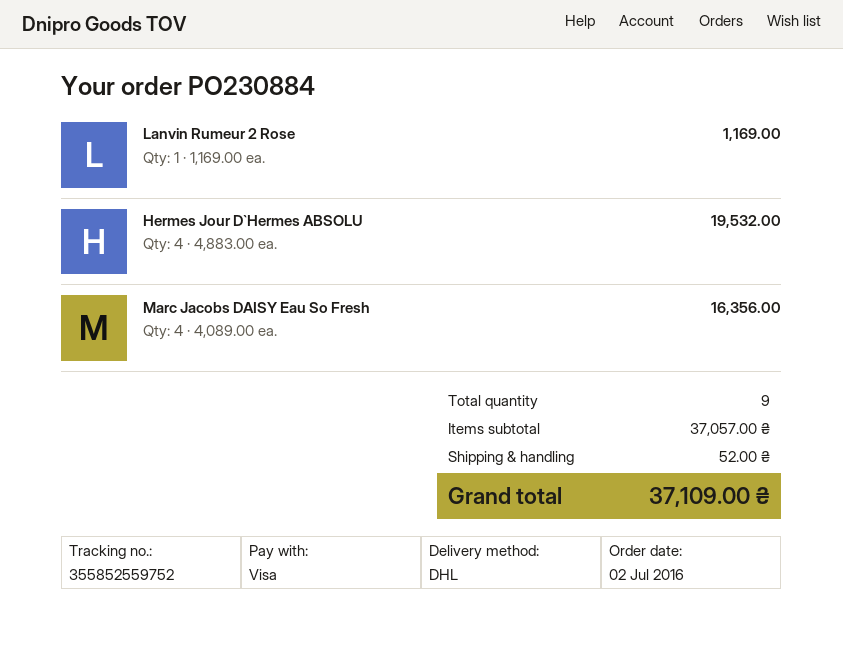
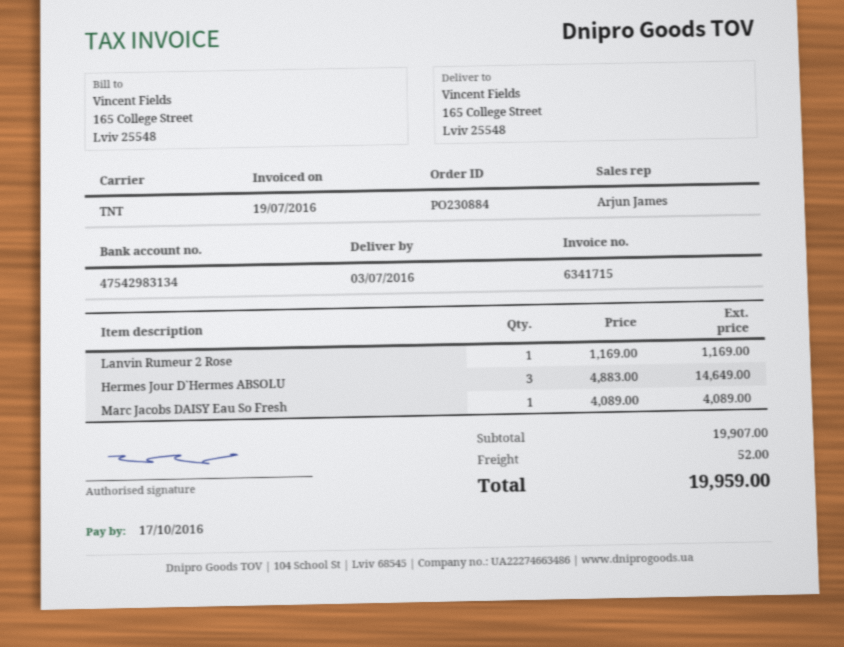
shipping method: DHL -> TNT
Hermes Jour D`Hermes ABSOLU: 4 x 4883.00 = 19532.00 -> 3 x 4883.00 = 14649.00
Marc Jacobs DAISY Eau So Fresh: 4 x 4089.00 = 16356.00 -> 1 x 4089.00 = 4089.00
subtotal: 37057.00 -> 19907.00
total: 37109.00 -> 19959.00

